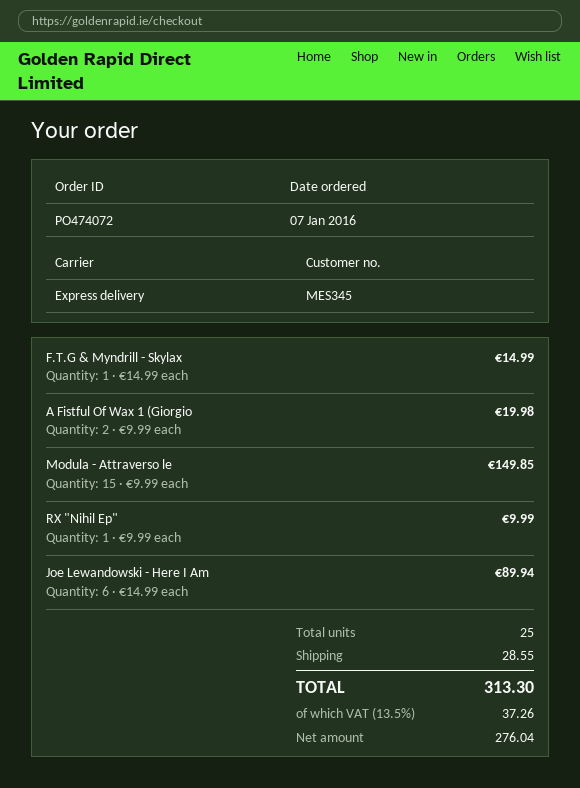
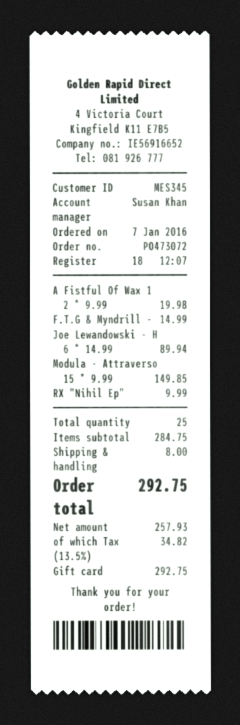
order number: PO474072 -> PO473072
shipping: 28.55 -> 8.00
net: 276.04 -> 257.93
tax: 13.5% = 37.26 -> 13.5% = 34.82
total: 313.30 -> 292.75

